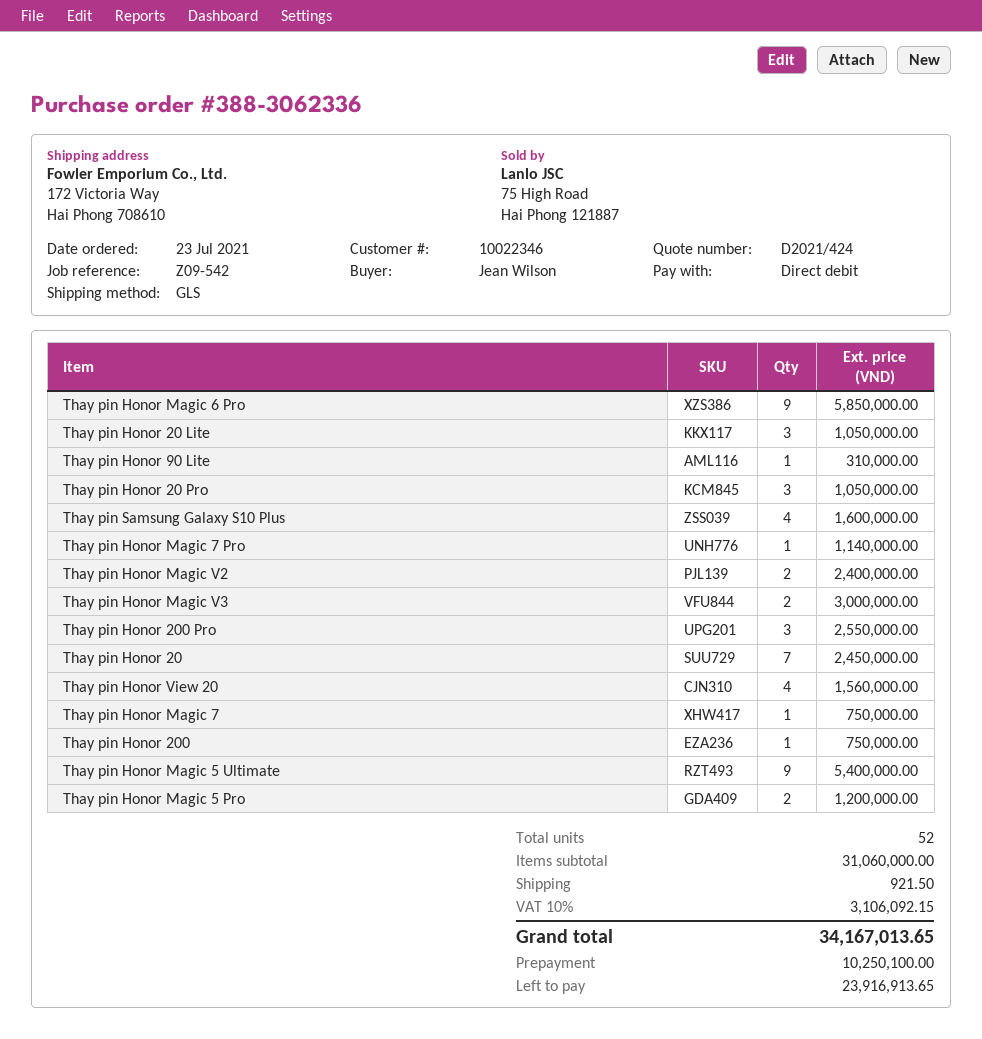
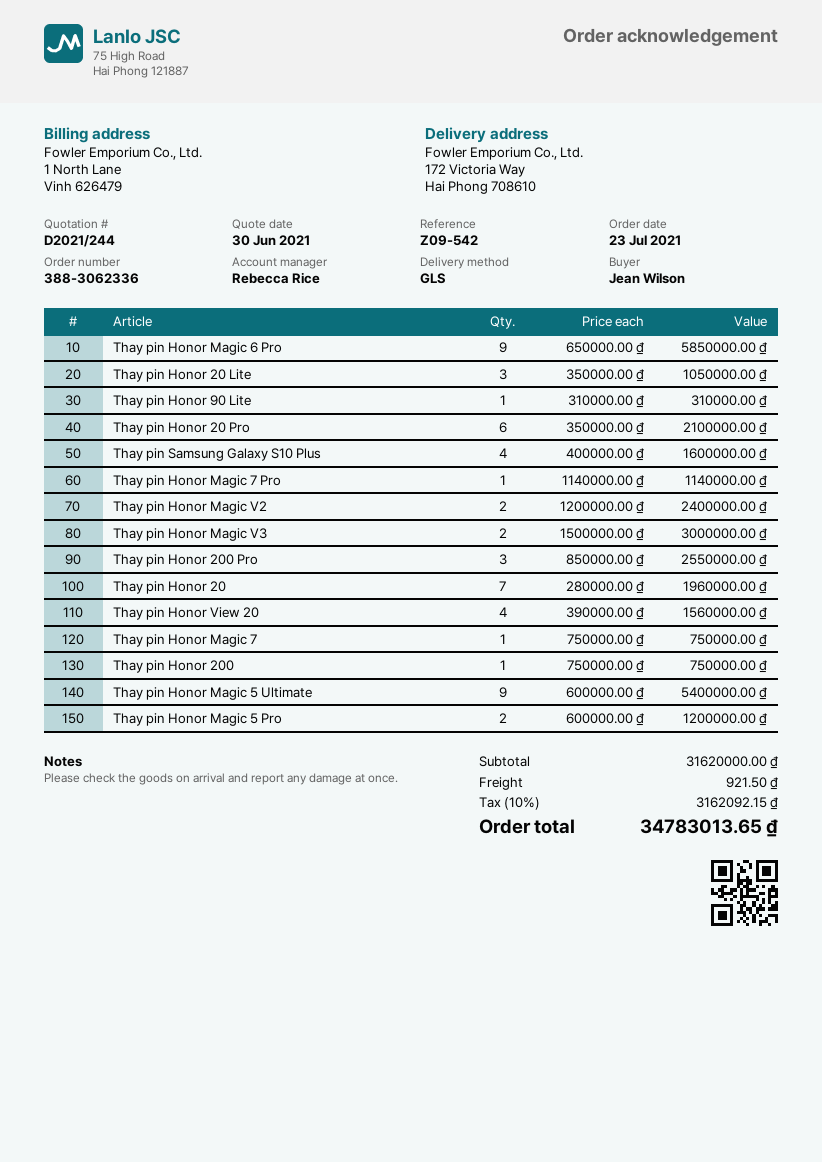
quote number: D2021/424 -> D2021/244
Thay pin Honor 20 Pro: 3 for 1050000.00 -> 6 for 2100000.00
Thay pin Honor 20: 7 for 2450000.00 -> 7 for 1960000.00
subtotal: 31060000.00 -> 31620000.00
tax: 10% = 3106092.15 -> 10% = 3162092.15
total: 34167013.65 -> 34783013.65

